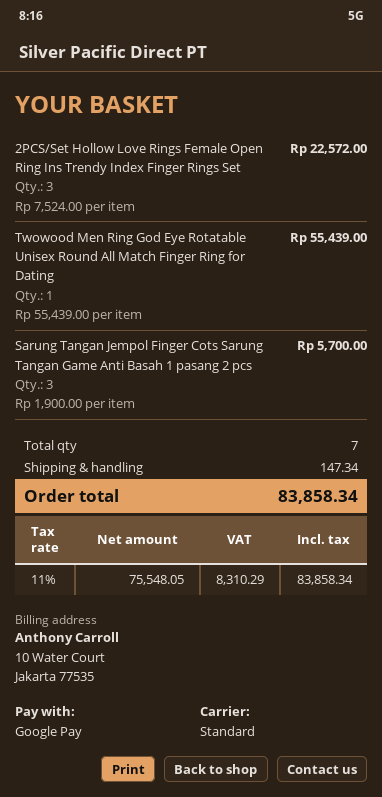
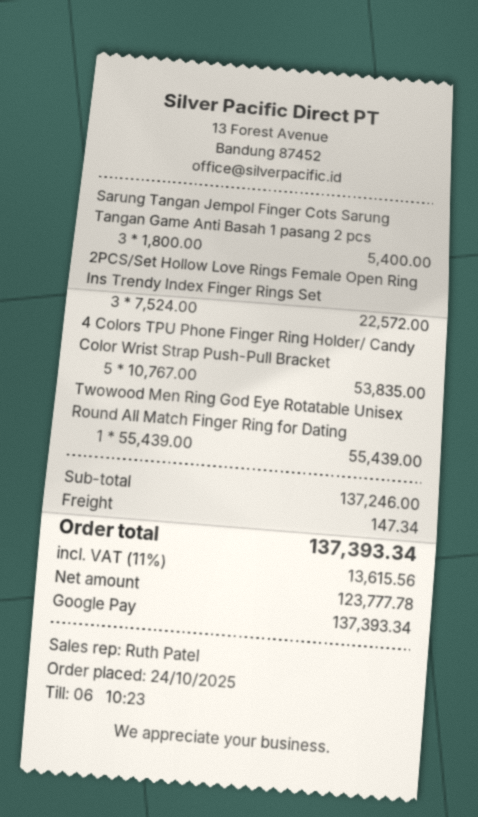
Sarung Tangan Jempol Finger Cots Sarung Tangan Game Anti Basah 1 pasang 2 pcs: 3 x 1900.00 = 5700.00 -> 3 x 1800.00 = 5400.00
4 Colors TPU Phone Finger Ring Holder/ Candy Color Wrist Strap Push-Pull Bracket: none -> 5 x 10767.00 = 53835.00
net: 75548.05 -> 123777.78
tax: 11% = 8310.29 -> 11% = 13615.56
total: 83858.34 -> 137393.34

